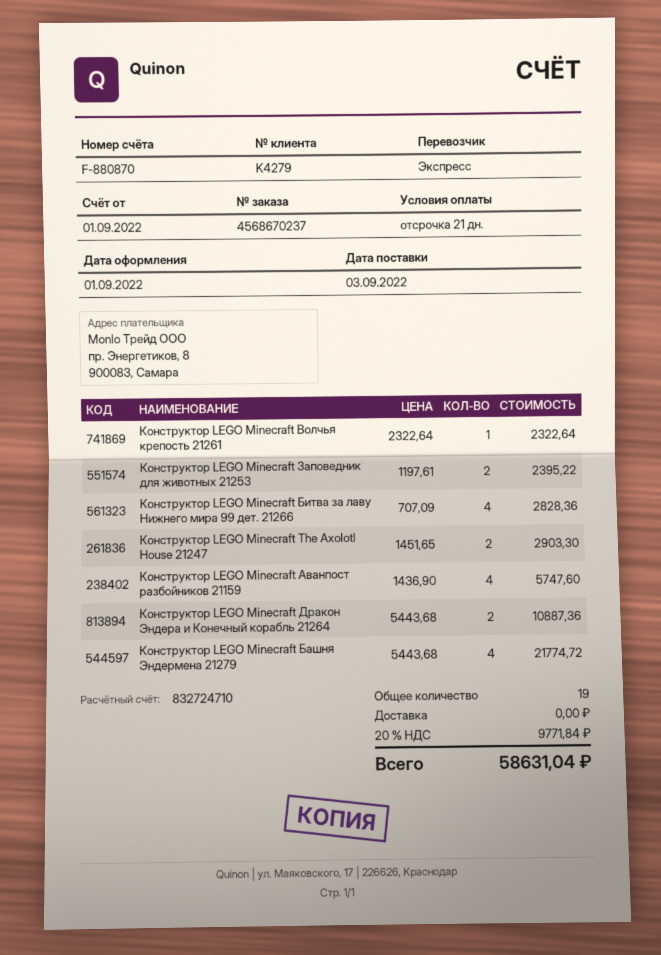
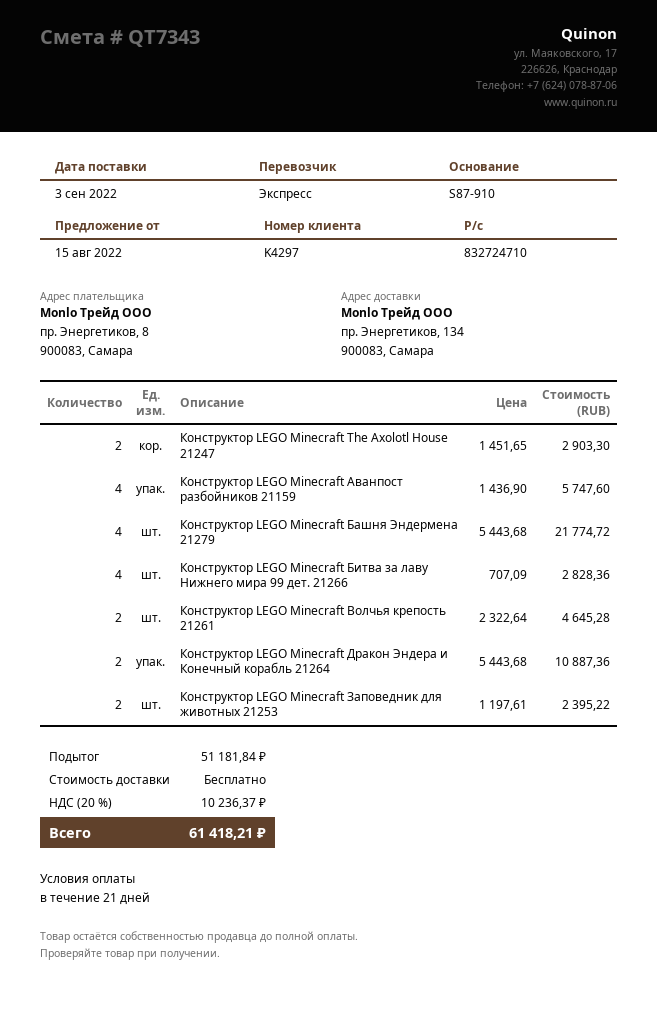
customer number: K4279 -> K4297
Конструктор LEGO Minecraft Волчья крепость 21261: 1 x 2322.64 = 2322.64 -> 2 x 2322.64 = 4645.28
tax: 20% = 9771.84 -> 20% = 10236.37
total: 58631.04 -> 61418.21

